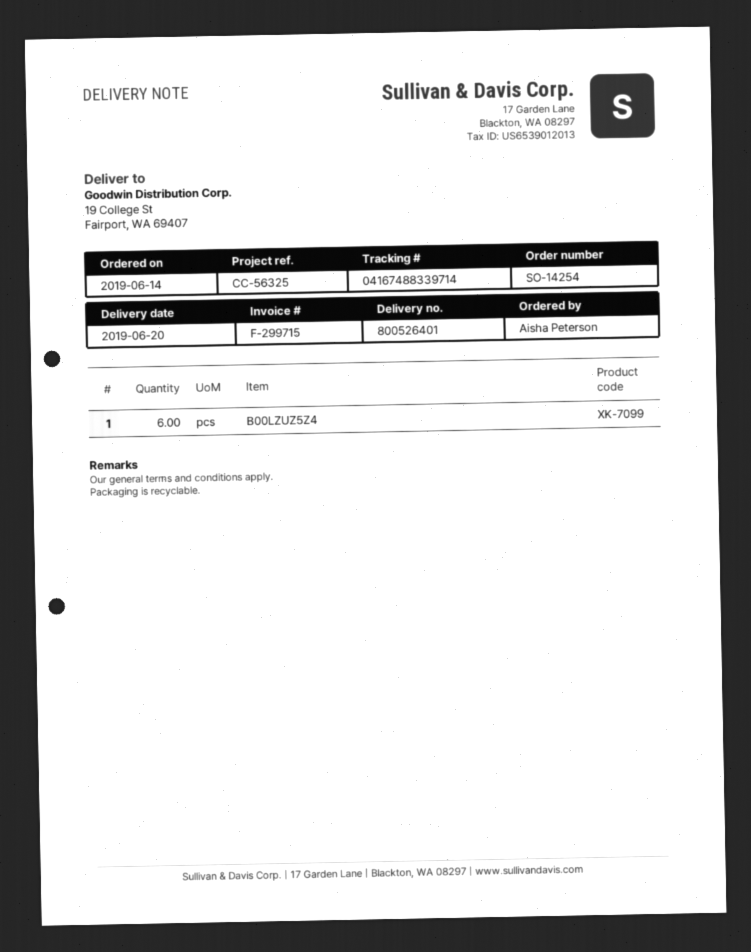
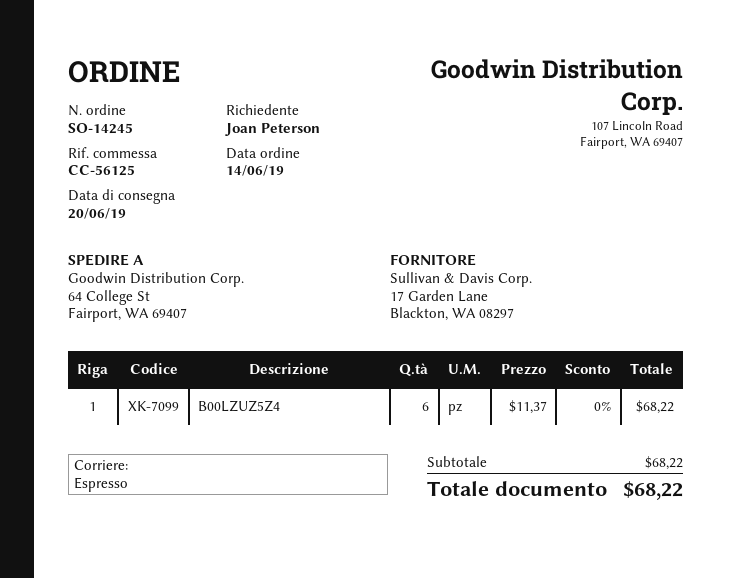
order number: SO-14254 -> SO-14245
reference: CC-56325 -> CC-56125
ordered by: Aisha Peterson -> Joan Peterson
ship to: 19 College St, Fairport, WA 69407 -> 64 College St, Fairport, WA 69407

